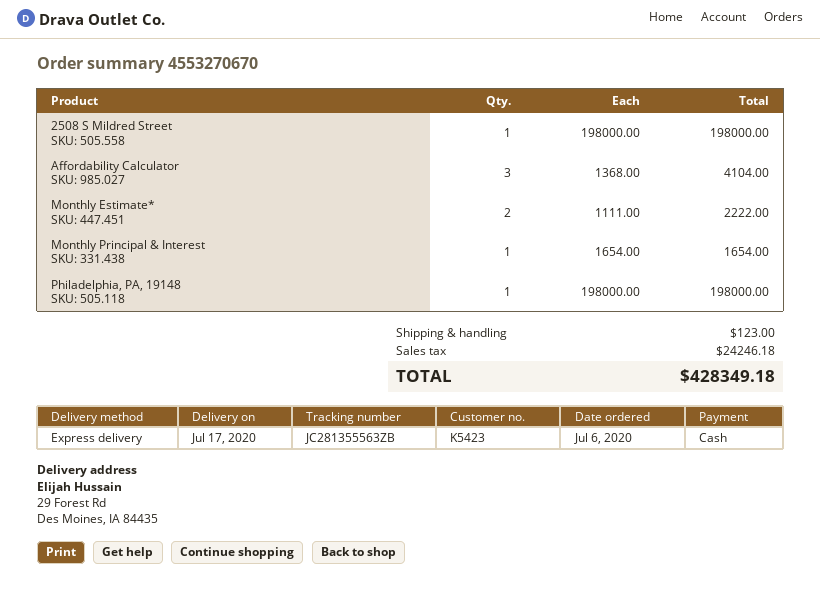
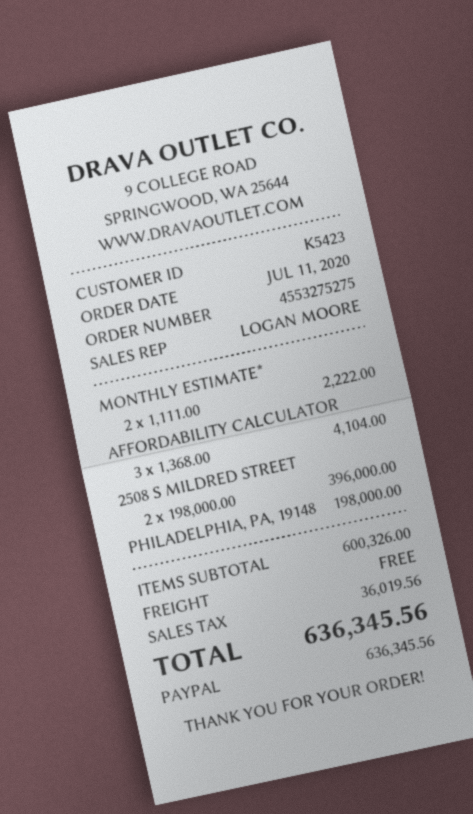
order number: 4553270670 -> 4553275275
order date: 2020-07-06 -> 2020-07-11
payment method: cash -> PayPal
2508 S Mildred Street: 1 x 198000.00 = 198000.00 -> 2 x 198000.00 = 396000.00
Monthly Principal & Interest: 1 x 1654.00 = 1654.00 -> none
shipping: 123.00 -> 0.00
tax: 24246.18 -> 36019.56
total: 428349.18 -> 636345.56

